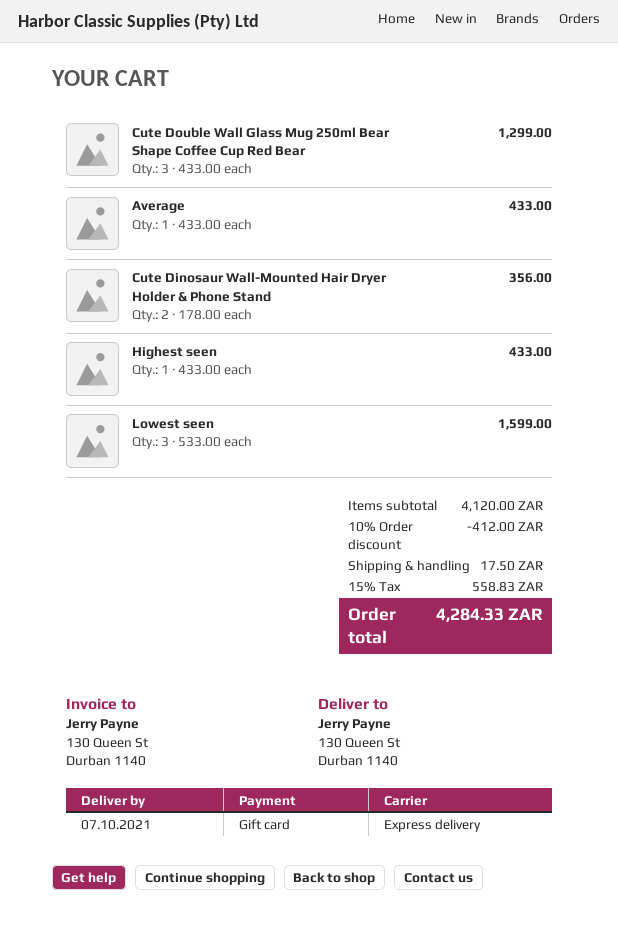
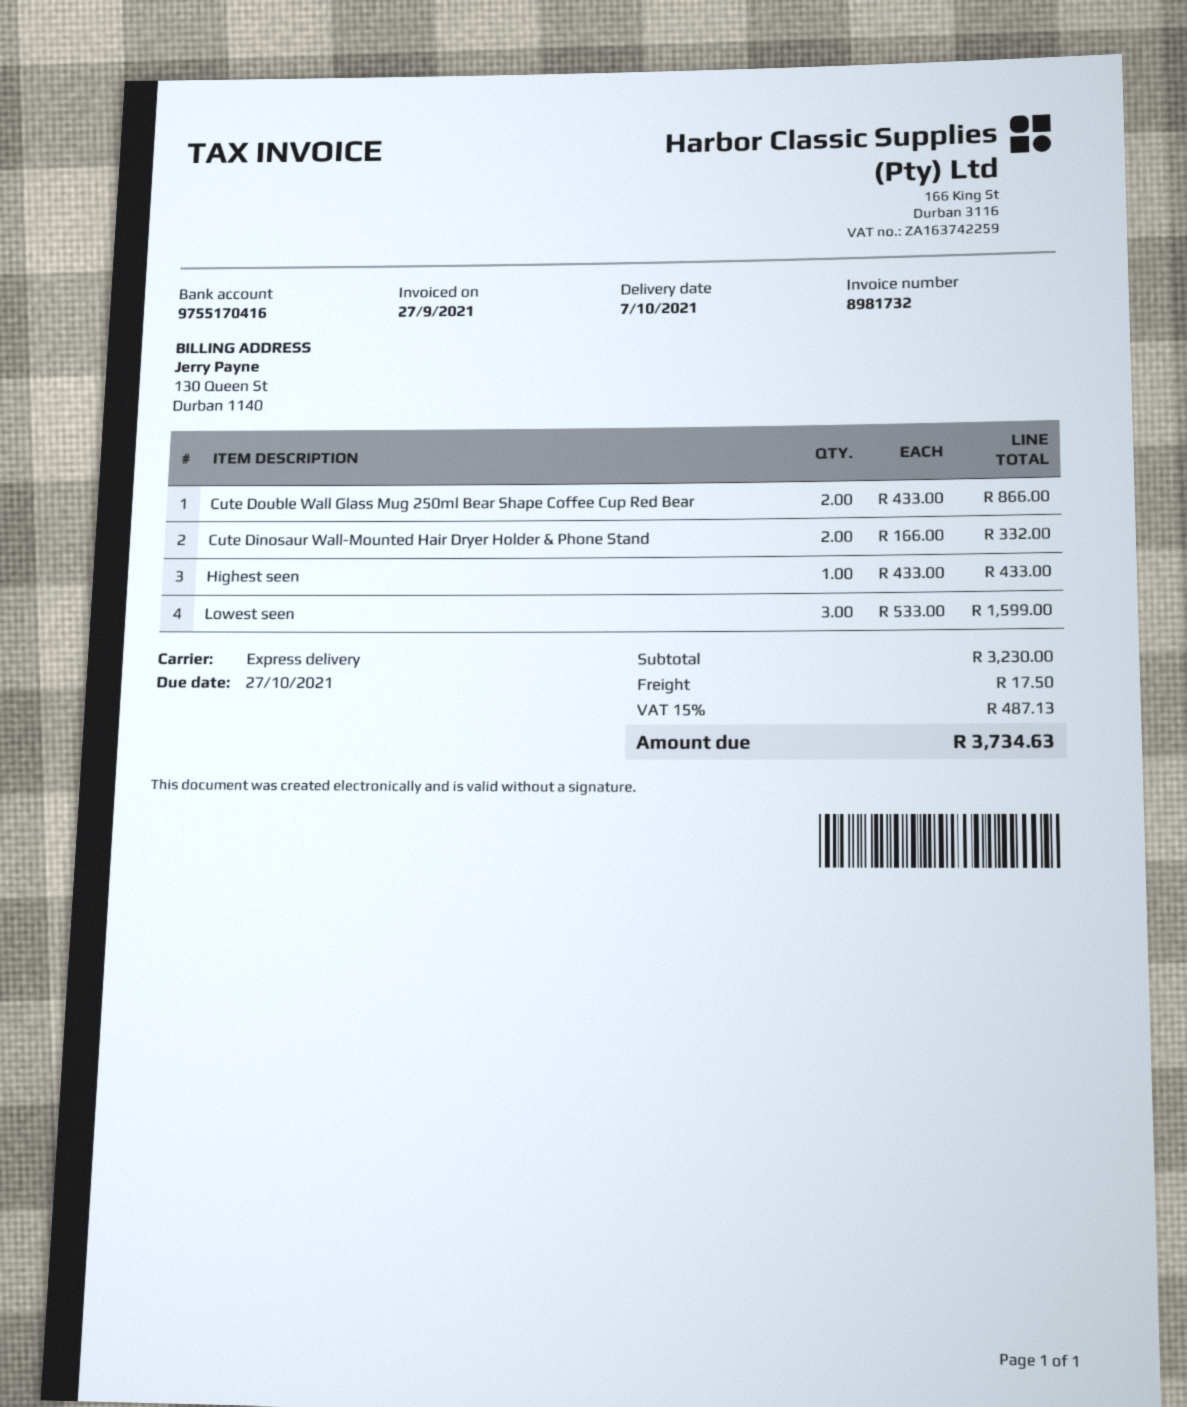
Cute Double Wall Glass Mug 250ml Bear Shape Coffee Cup Red Bear: 3 x 433.00 = 1299.00 -> 2 x 433.00 = 866.00
Average: 1 x 433.00 = 433.00 -> none
Cute Dinosaur Wall-Mounted Hair Dryer Holder & Phone Stand: 2 x 178.00 = 356.00 -> 2 x 166.00 = 332.00
subtotal: 4120.00 -> 3230.00
discount: 10% = 412.00 -> none
tax: 15% = 558.83 -> 15% = 487.13
total: 4284.33 -> 3734.63

